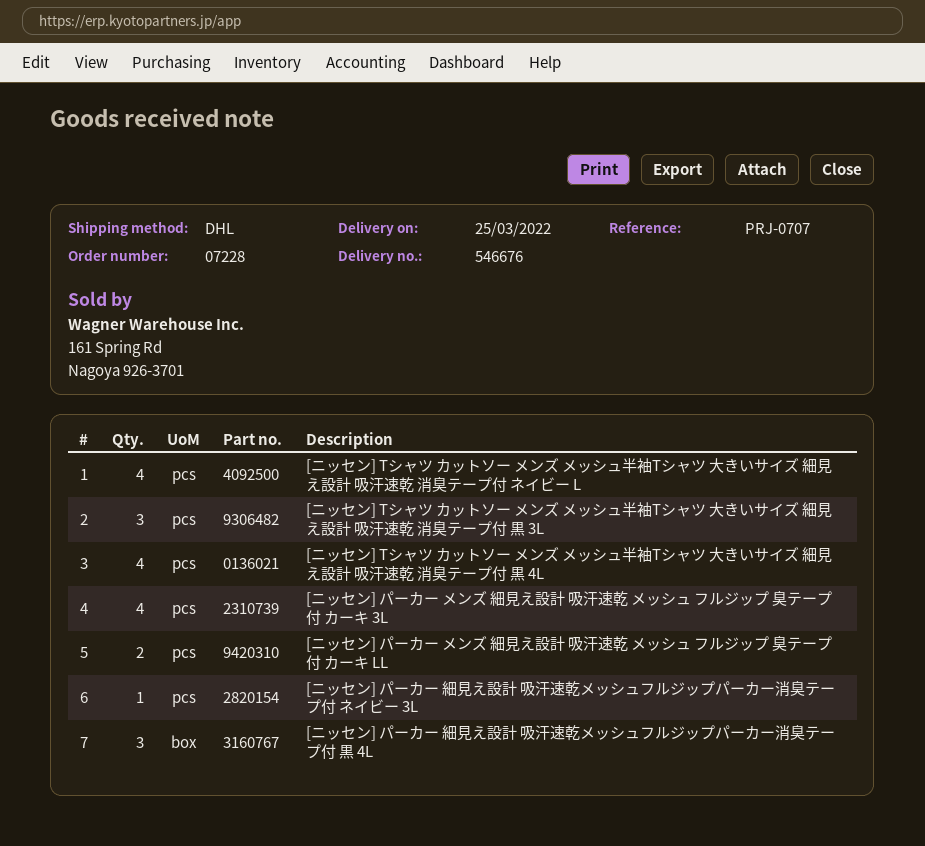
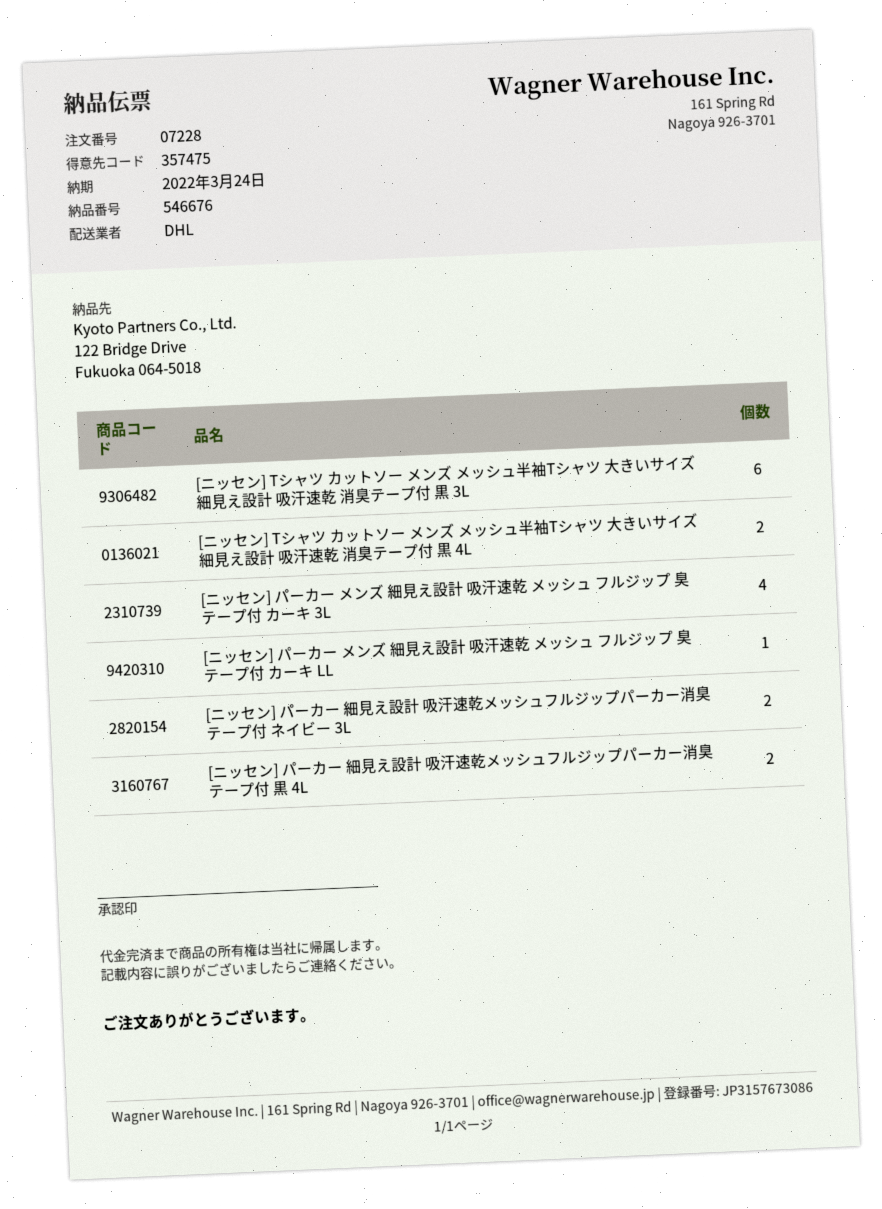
delivery date: 2022-03-25 -> 2022-03-24
[ニッセン] Tシャツ カットソー メンズ メッシュ半袖Tシャツ 大きいサイズ 細見え設計 吸汗速乾 消臭テープ付 ネイビー L: 4 -> none
[ニッセン] Tシャツ カットソー メンズ メッシュ半袖Tシャツ 大きいサイズ 細見え設計 吸汗速乾 消臭テープ付 黒 3L: 3 -> 6
[ニッセン] Tシャツ カットソー メンズ メッシュ半袖Tシャツ 大きいサイズ 細見え設計 吸汗速乾 消臭テープ付 黒 4L: 4 -> 2
[ニッセン] パーカー メンズ 細見え設計 吸汗速乾 メッシュ フルジップ 臭テープ付 カーキ LL: 2 -> 1
[ニッセン] パーカー 細見え設計 吸汗速乾メッシュフルジップパーカー消臭テープ付 ネイビー 3L: 1 -> 2
[ニッセン] パーカー 細見え設計 吸汗速乾メッシュフルジップパーカー消臭テープ付 黒 4L: 3 -> 2

